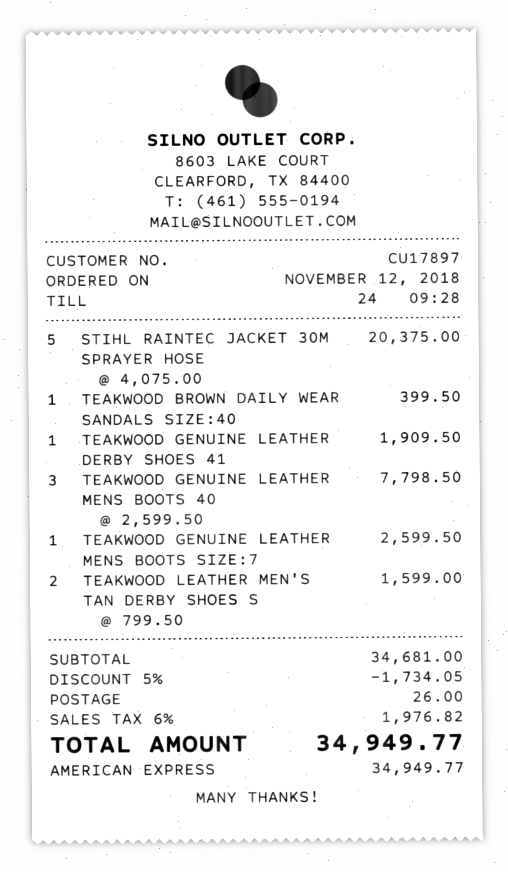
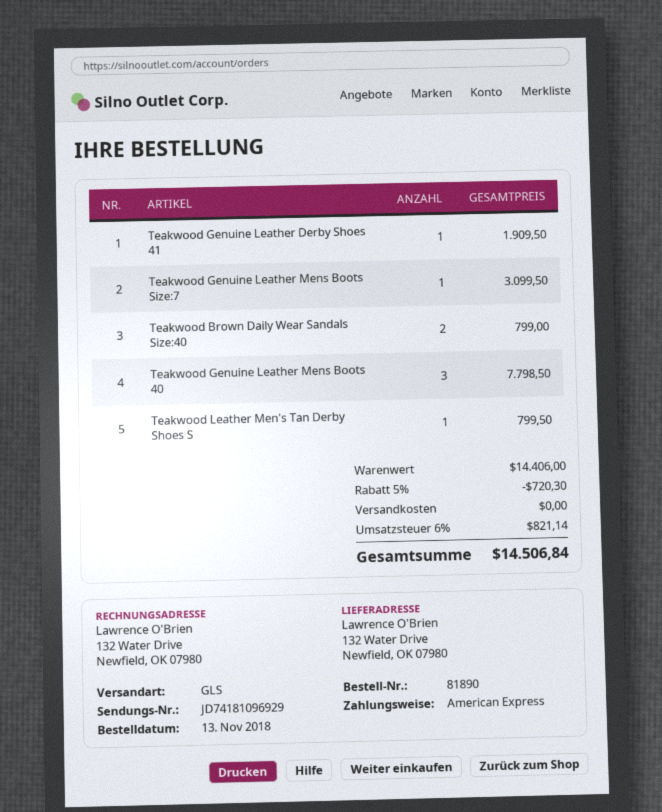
order date: 2018-11-12 -> 2018-11-13
STIHL RAINTEC JACKET 30M SPRAYER HOSE: 5 for 20375.00 -> none
TEAKWOOD BROWN DAILY WEAR SANDALS SIZE:40: 1 for 399.50 -> 2 for 799.00
TEAKWOOD GENUINE LEATHER MENS BOOTS SIZE:7: 1 for 2599.50 -> 1 for 3099.50
TEAKWOOD LEATHER MEN'S TAN DERBY SHOES S: 2 for 1599.00 -> 1 for 799.50
subtotal: 34681.00 -> 14406.00
discount: 5% = 1734.05 -> 5% = 720.30
shipping: 26.00 -> 0.00
tax: 6% = 1976.82 -> 6% = 821.14
total: 34949.77 -> 14506.84

